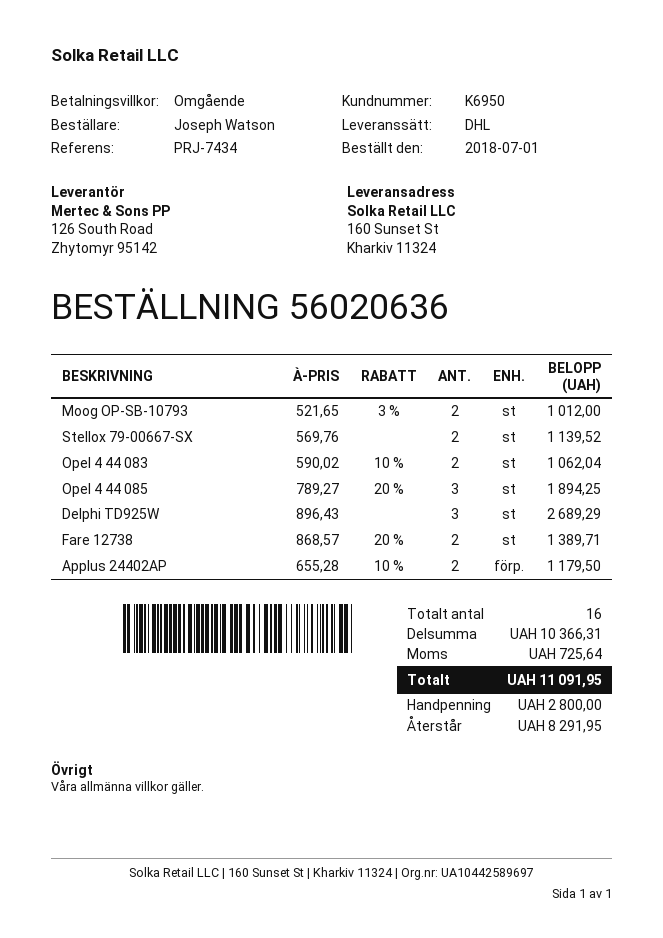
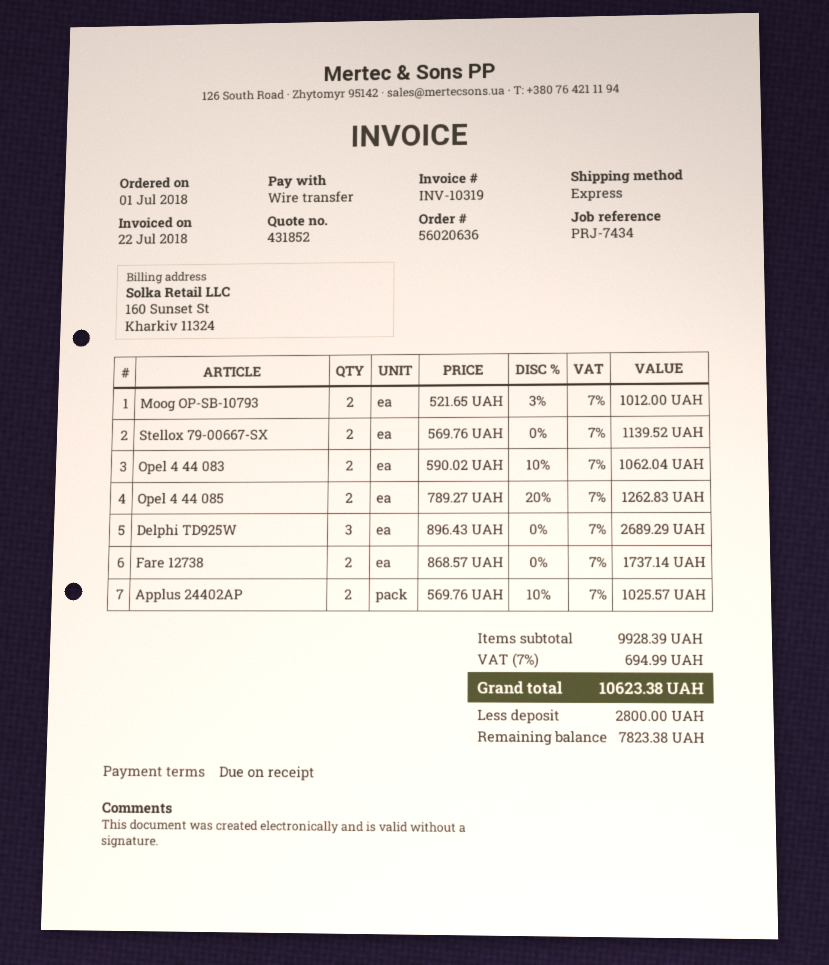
shipping method: DHL -> express
Opel 4 44 085: 3 x 789.27 - 20% = 1894.25 -> 2 x 789.27 - 20% = 1262.83
Fare 12738: 2 x 868.57 - 20% = 1389.71 -> 2 x 868.57 = 1737.14
Applus 24402AP: 2 x 655.28 - 10% = 1179.50 -> 2 x 569.76 - 10% = 1025.57
subtotal: 10366.31 -> 9928.39
tax: 725.64 -> 694.99
total: 11091.95 -> 10623.38
balance: 8291.95 -> 7823.38

